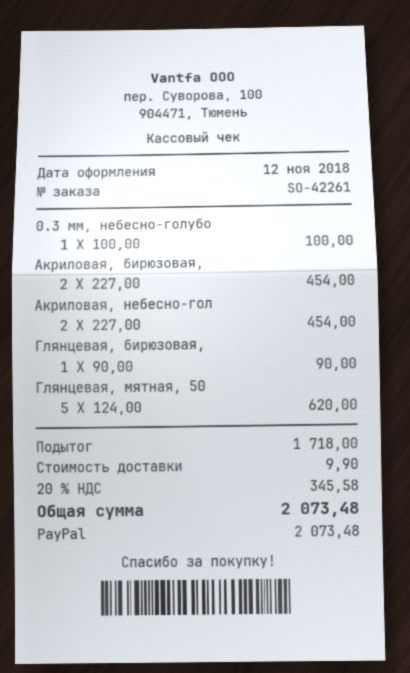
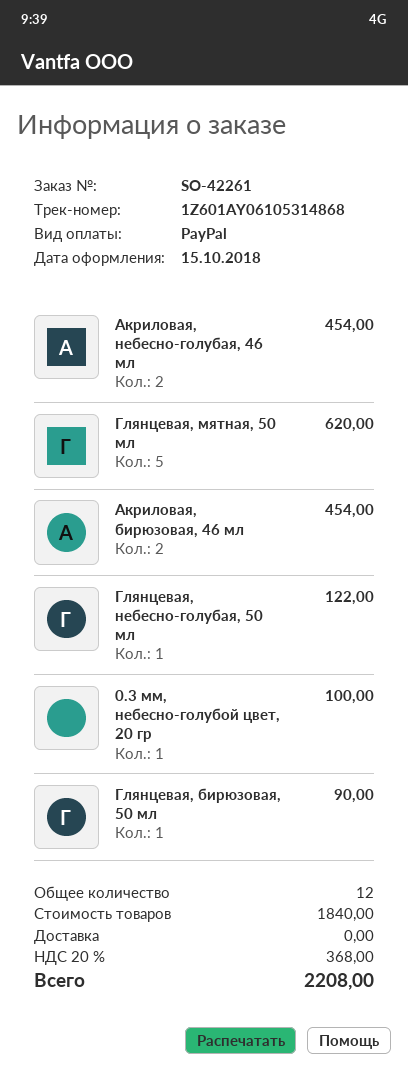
order date: 2018-11-12 -> 2018-10-15
Глянцевая, небесно-голубая, 50 мл: none -> 1 for 122.00
subtotal: 1718.00 -> 1840.00
shipping: 9.90 -> 0.00
tax: 20% = 345.58 -> 20% = 368.00
total: 2073.48 -> 2208.00

